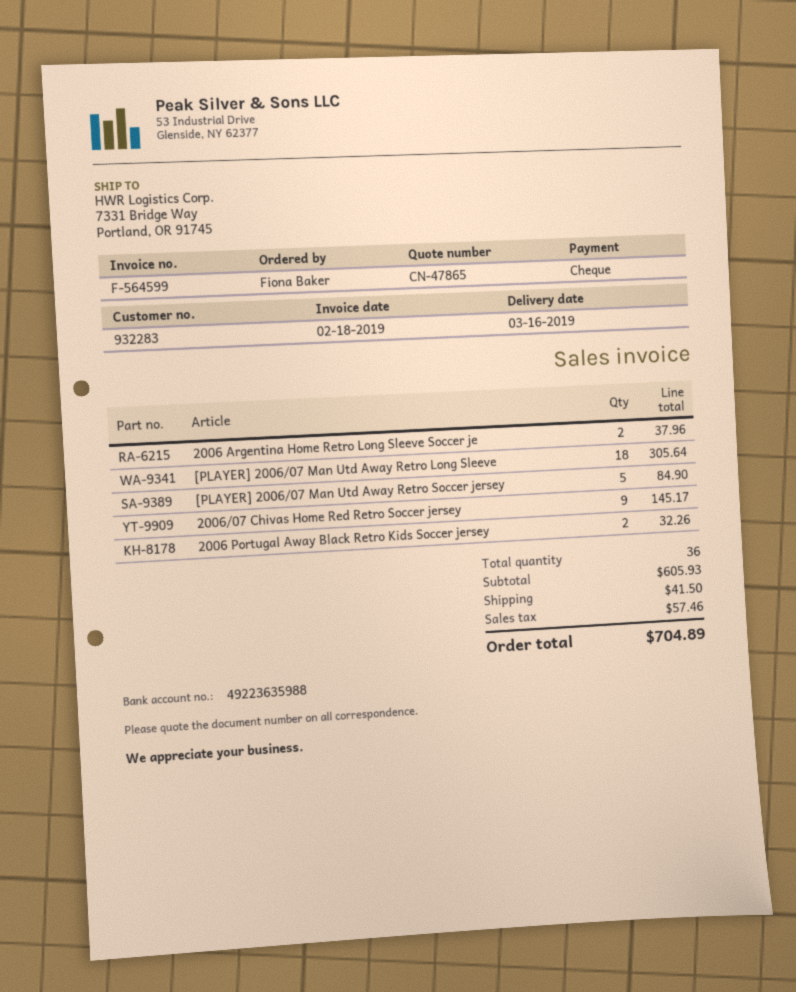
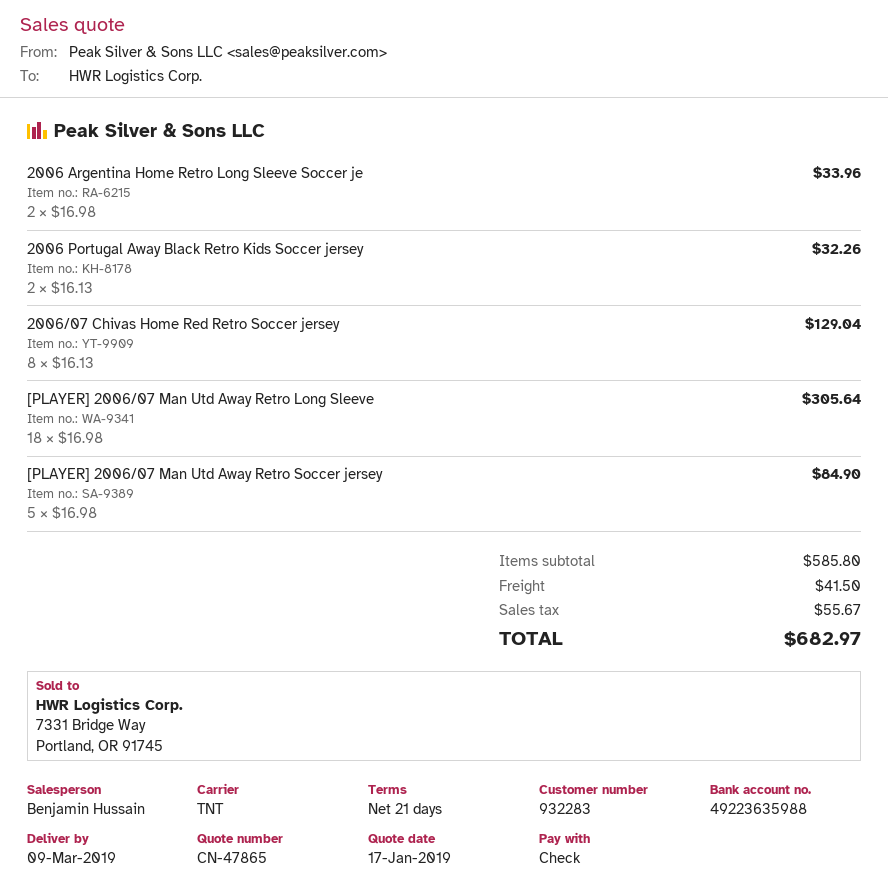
delivery date: 2019-03-16 -> 2019-03-09
2006 Argentina Home Retro Long Sleeve Soccer je: 2 for 37.96 -> 2 for 33.96
2006/07 Chivas Home Red Retro Soccer jersey: 9 for 145.17 -> 8 for 129.04
subtotal: 605.93 -> 585.80
tax: 57.46 -> 55.67
total: 704.89 -> 682.97

